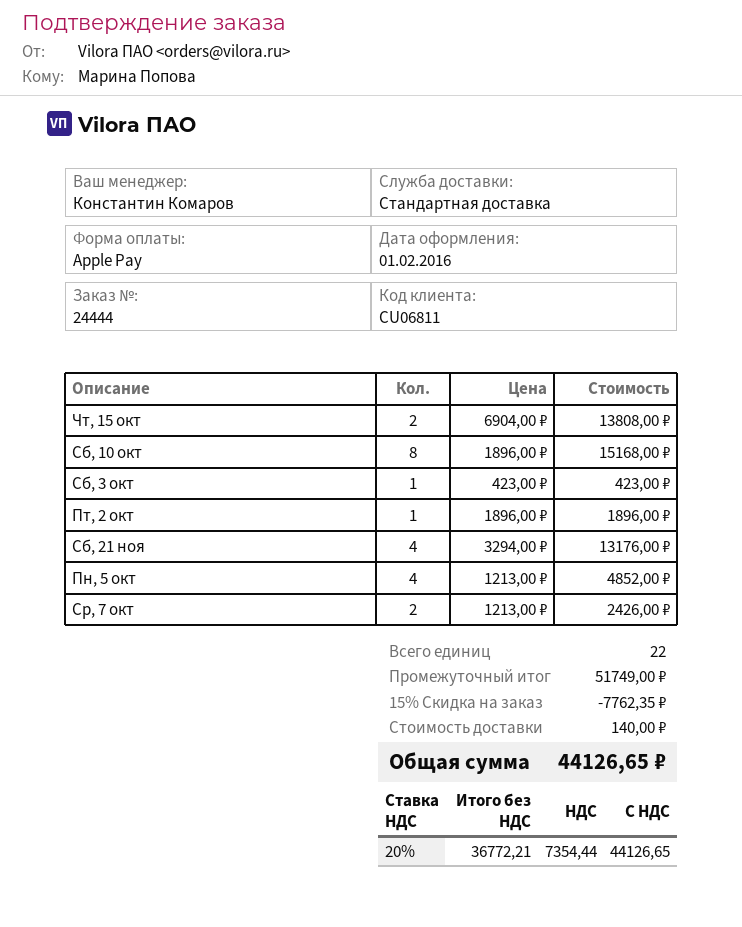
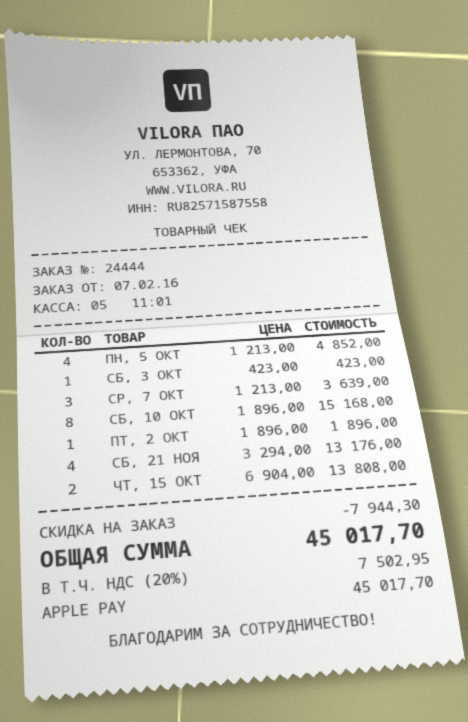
order date: 2016-02-01 -> 2016-02-07
Ср, 7 окт: 2 x 1213.00 = 2426.00 -> 3 x 1213.00 = 3639.00
discount: 7762.35 -> 7944.30
shipping: 140.00 -> none
tax: 20% = 7354.44 -> 20% = 7502.95
total: 44126.65 -> 45017.70

